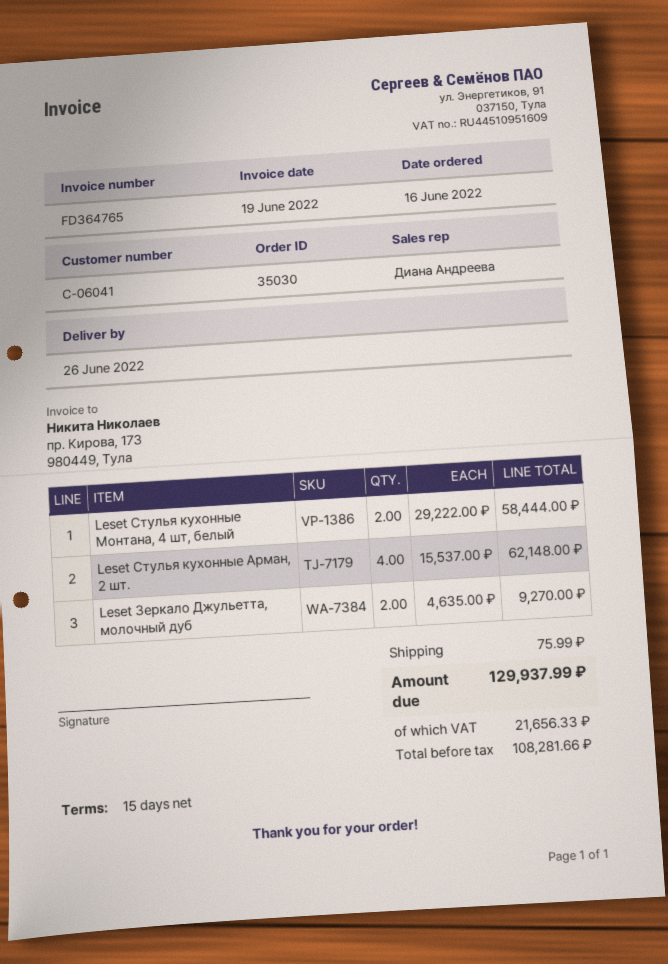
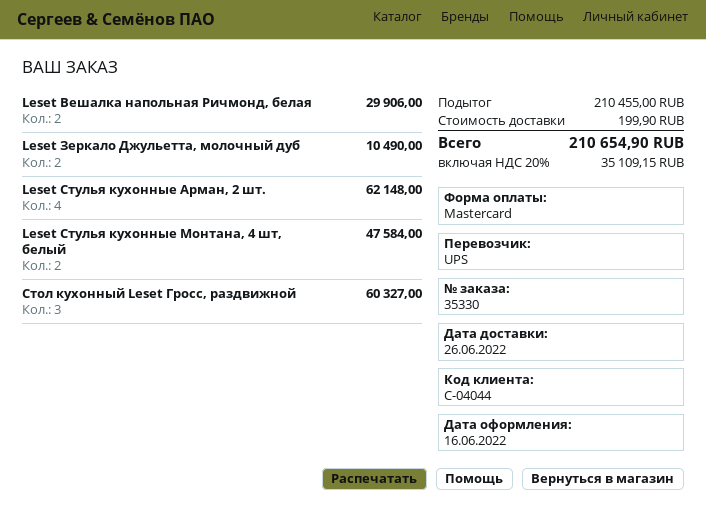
order number: 35030 -> 35330
customer number: C-06041 -> C-04044
Leset Стулья кухонные Монтана, 4 шт, белый: 2 for 58444.00 -> 2 for 47584.00
Leset Зеркало Джульетта, молочный дуб: 2 for 9270.00 -> 2 for 10490.00
Leset Вешалка напольная Ричмонд, белая: none -> 2 for 29906.00
Стол кухонный Leset Гросс, раздвижной: none -> 3 for 60327.00
shipping: 75.99 -> 199.90
tax: 21656.33 -> 35109.15
total: 129937.99 -> 210654.90

